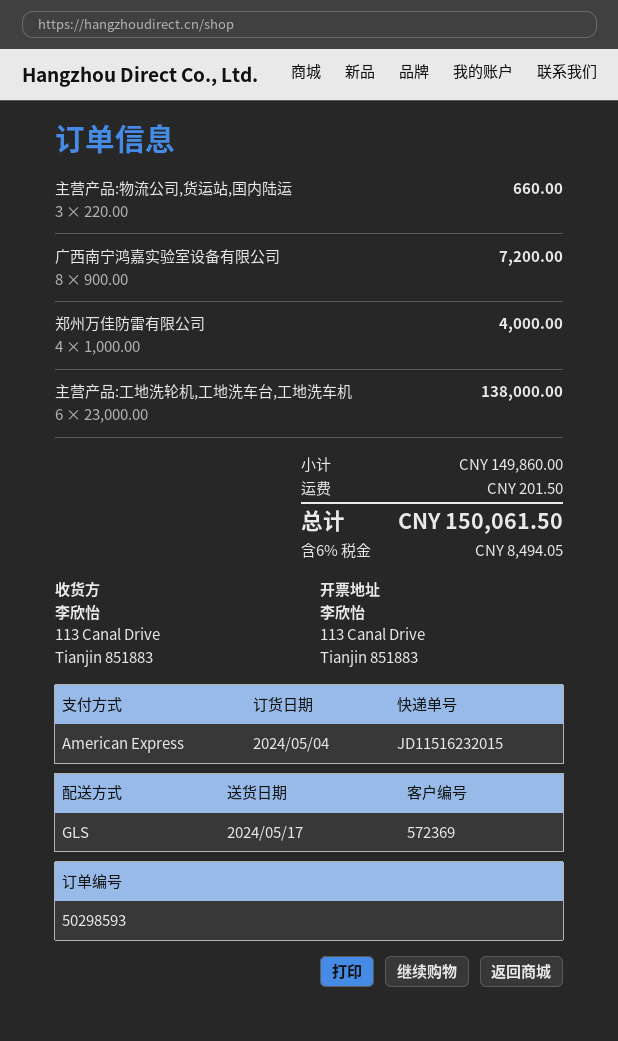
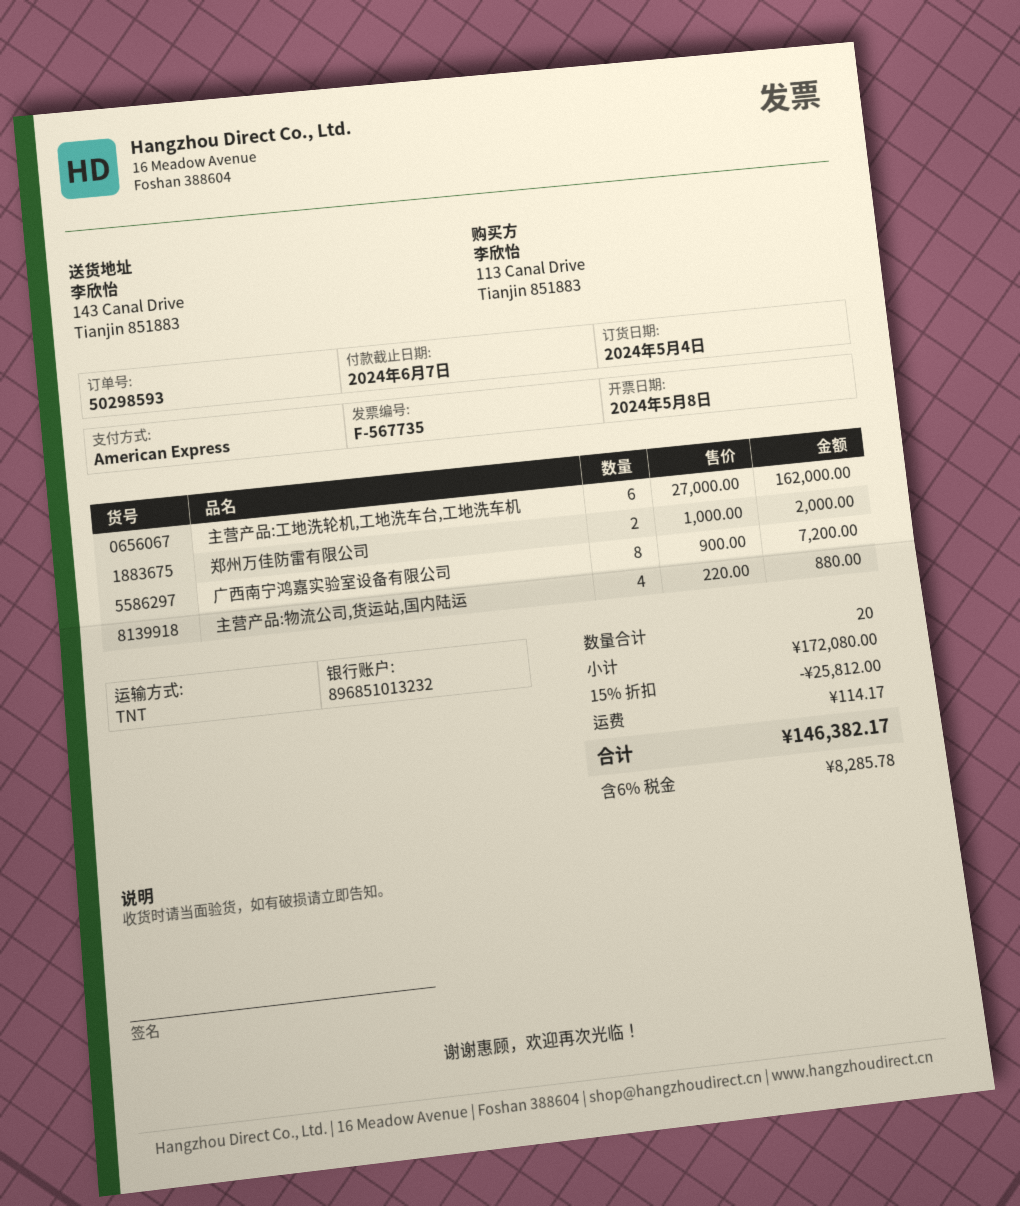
shipping method: GLS -> TNT
ship to: 113 Canal Drive, Tianjin 851883 -> 143 Canal Drive, Tianjin 851883
主营产品:物流公司,货运站,国内陆运: 3 x 220.00 = 660.00 -> 4 x 220.00 = 880.00
郑州万佳防雷有限公司: 4 x 1000.00 = 4000.00 -> 2 x 1000.00 = 2000.00
主营产品:工地洗轮机,工地洗车台,工地洗车机: 6 x 23000.00 = 138000.00 -> 6 x 27000.00 = 162000.00
subtotal: 149860.00 -> 172080.00
discount: none -> 15% = 25812.00
shipping: 201.50 -> 114.17
tax: 6% = 8494.05 -> 6% = 8285.78
total: 150061.50 -> 146382.17

